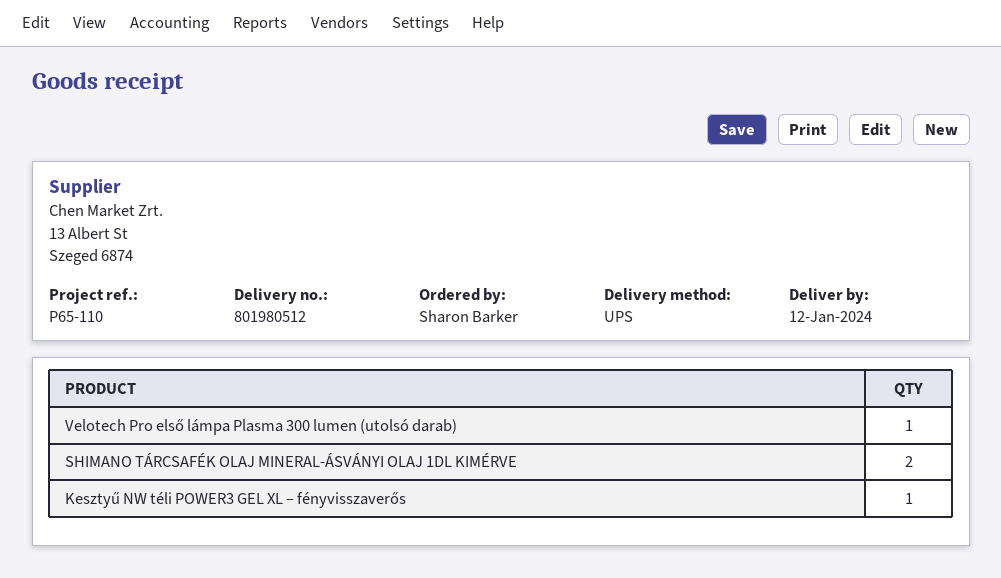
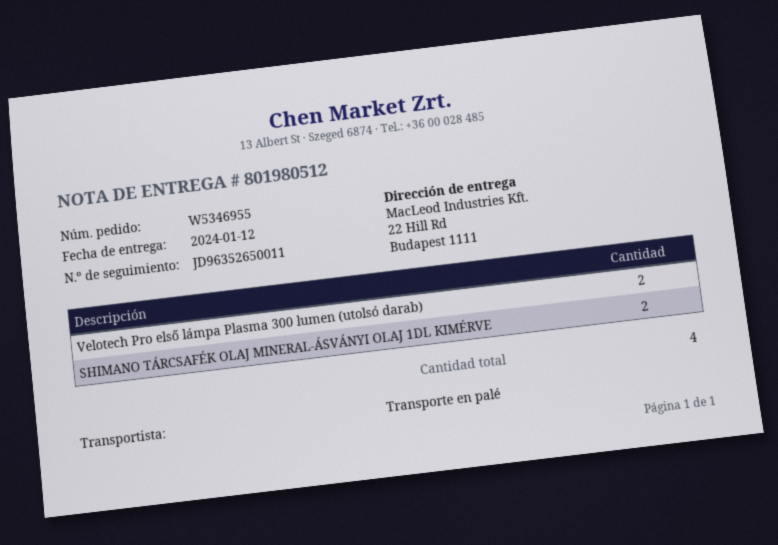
shipping method: UPS -> pallet freight
Velotech Pro első lámpa Plasma 300 lumen (utolsó darab): 1 -> 2
Kesztyű NW téli POWER3 GEL XL – fényvisszaverős: 1 -> none

